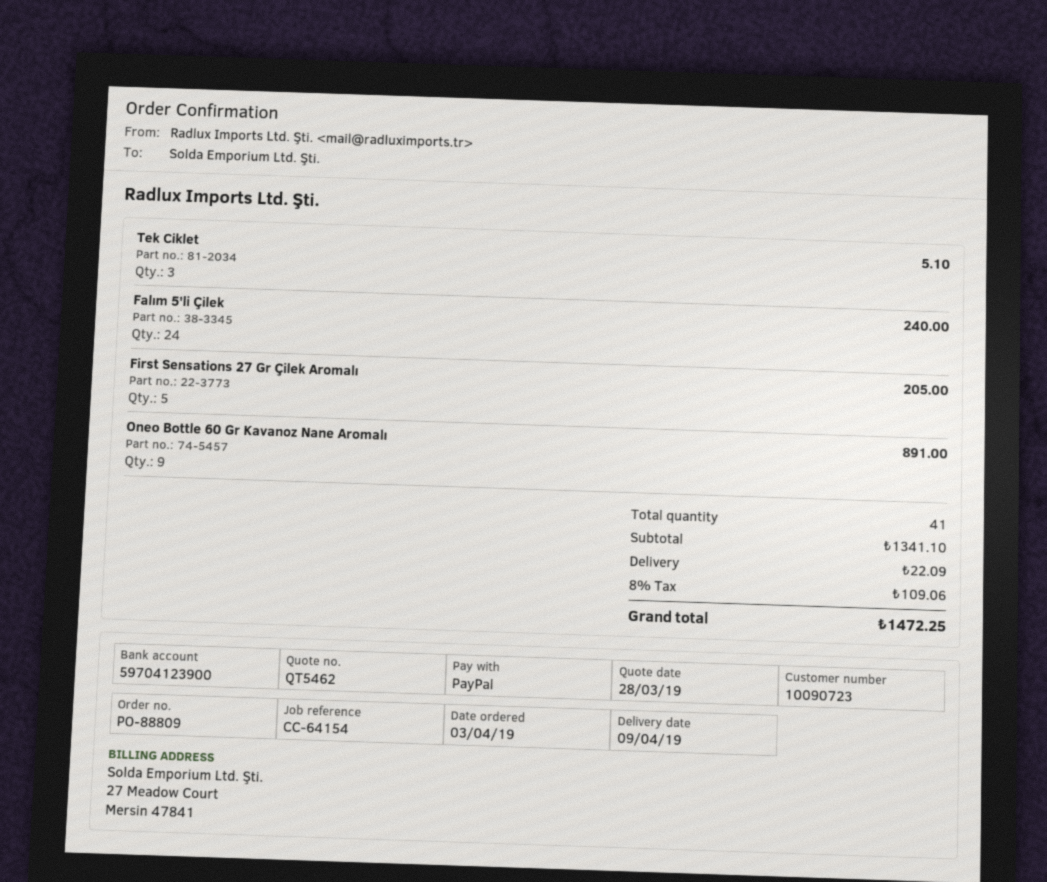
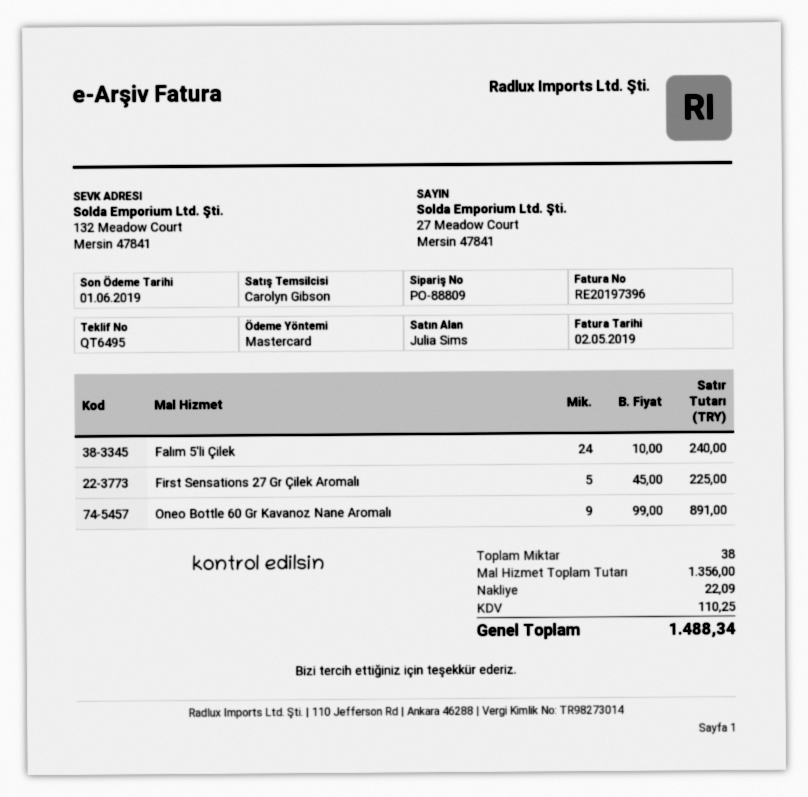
quote number: QT5462 -> QT6495
payment method: PayPal -> Mastercard
Tek Ciklet: 3 for 5.10 -> none
First Sensations 27 Gr Çilek Aromalı: 5 for 205.00 -> 5 for 225.00
total quantity: 41 -> 38
subtotal: 1341.10 -> 1356.00
tax: 109.06 -> 110.25
total: 1472.25 -> 1488.34

